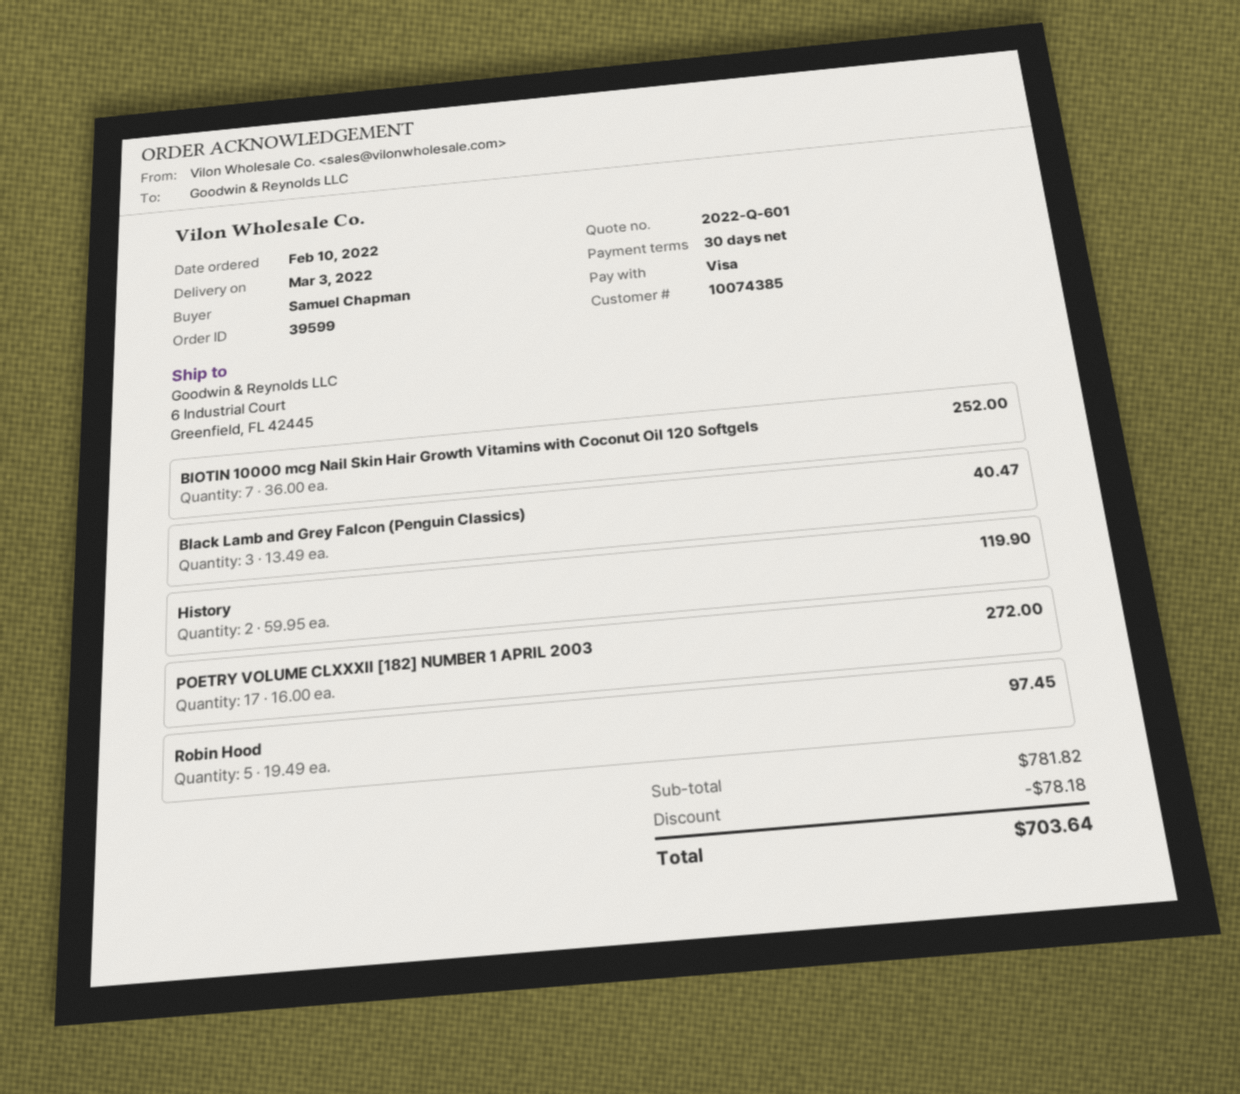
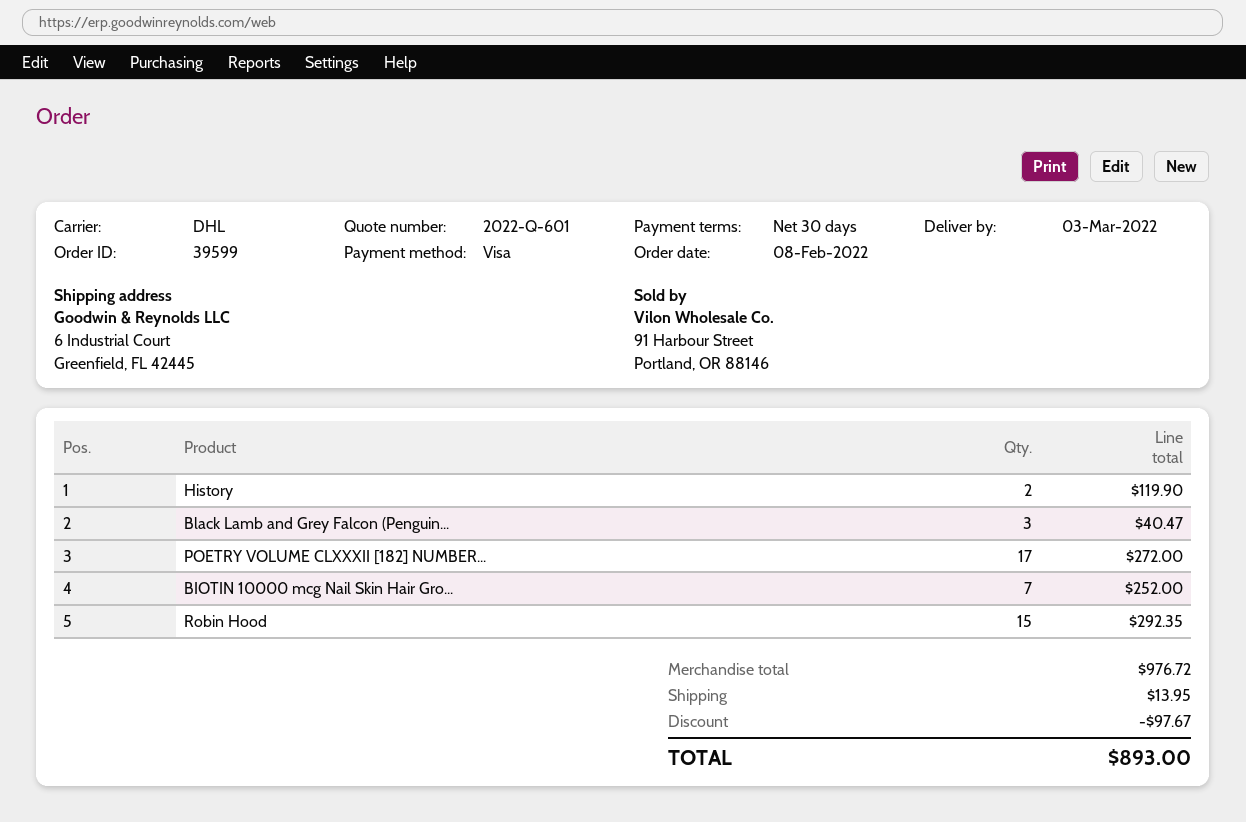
order date: 2022-02-10 -> 2022-02-08
Robin Hood: 5 for 97.45 -> 15 for 292.35
subtotal: 781.82 -> 976.72
discount: 78.18 -> 97.67
shipping: none -> 13.95
total: 703.64 -> 893.00

